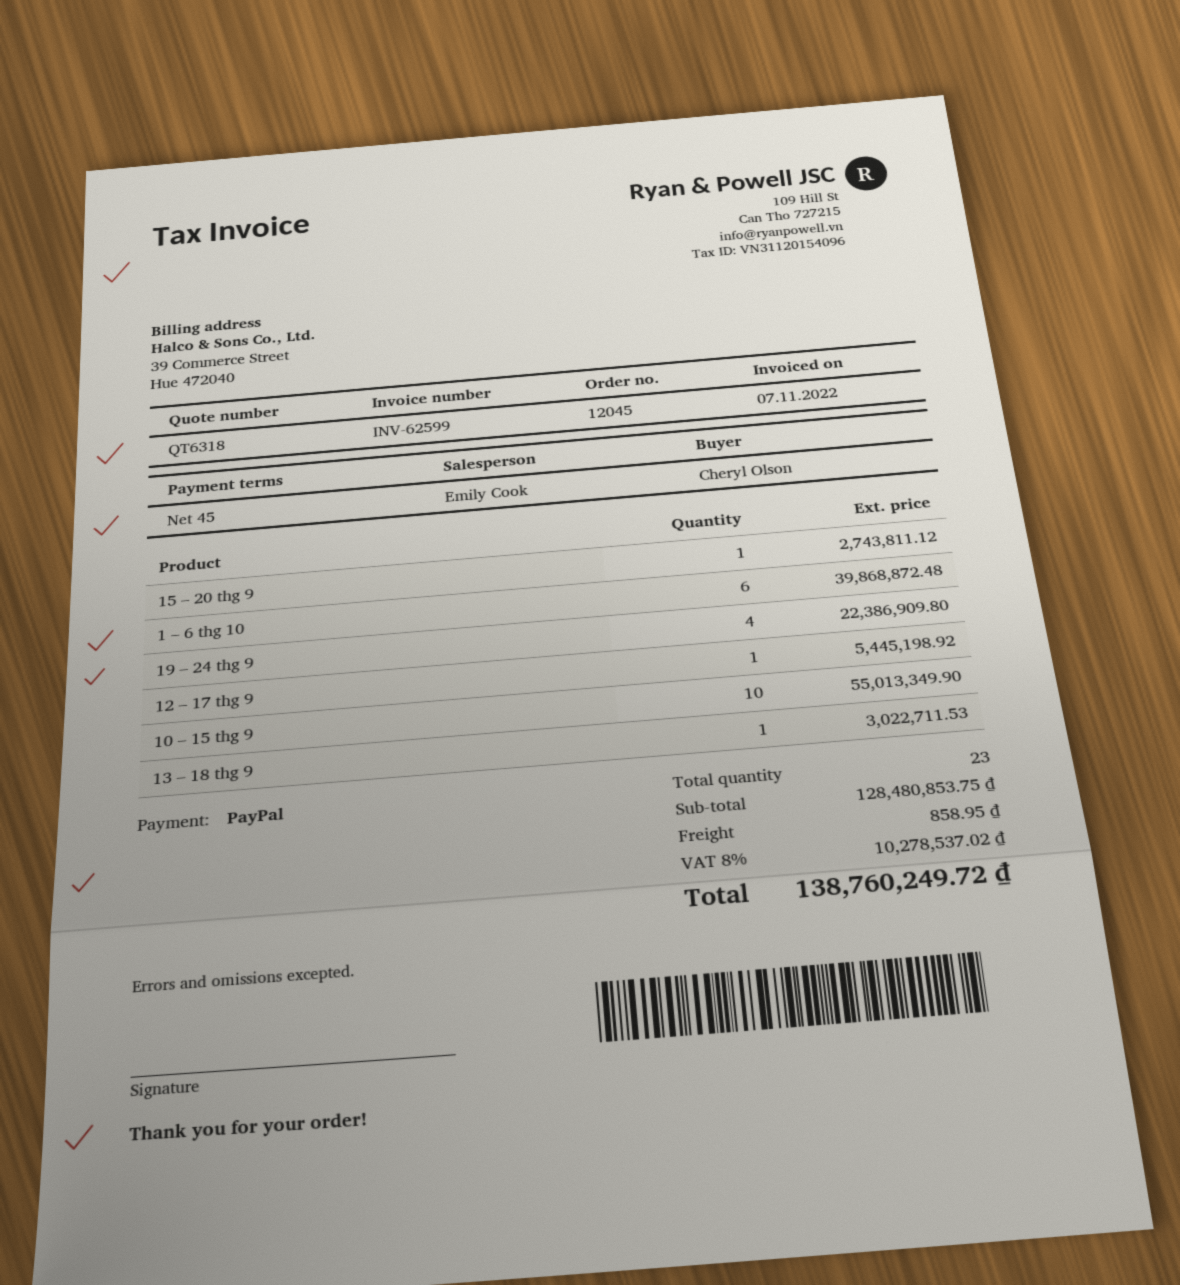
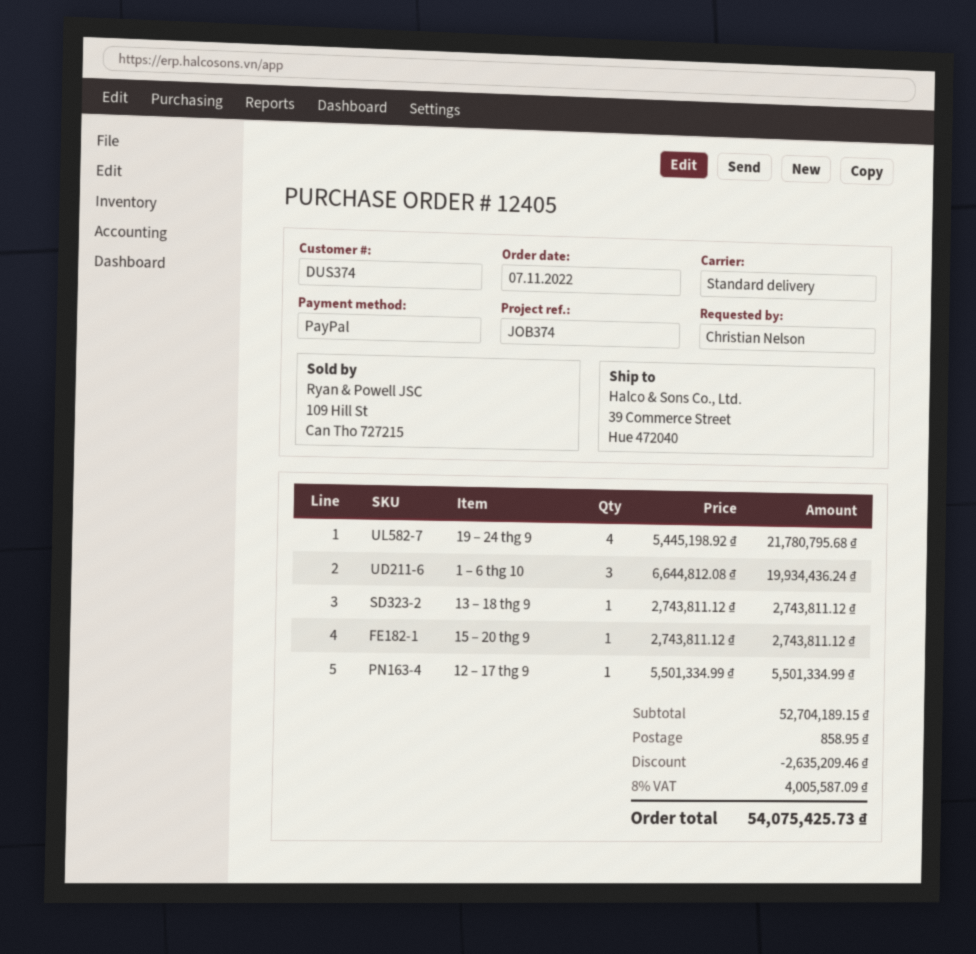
order number: 12045 -> 12405
ordered by: Cheryl Olson -> Christian Nelson
1 – 6 thg 10: 6 for 39868872.48 -> 3 for 19934436.24
19 – 24 thg 9: 4 for 22386909.80 -> 4 for 21780795.68
12 – 17 thg 9: 1 for 5445198.92 -> 1 for 5501334.99
10 – 15 thg 9: 10 for 55013349.90 -> none
13 – 18 thg 9: 1 for 3022711.53 -> 1 for 2743811.12
subtotal: 128480853.75 -> 52704189.15
discount: none -> 2635209.46
tax: 8% = 10278537.02 -> 8% = 4005587.09
total: 138760249.72 -> 54075425.73

